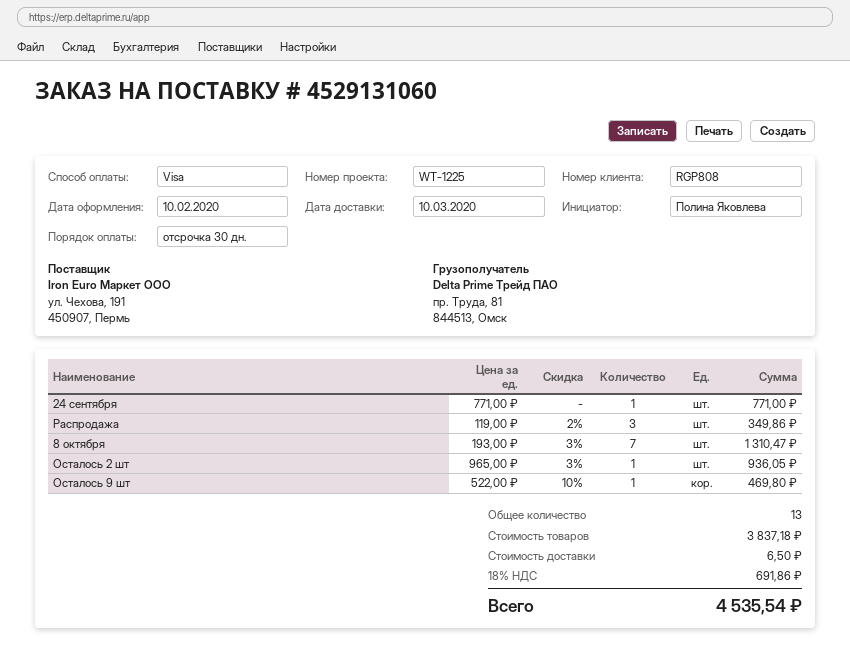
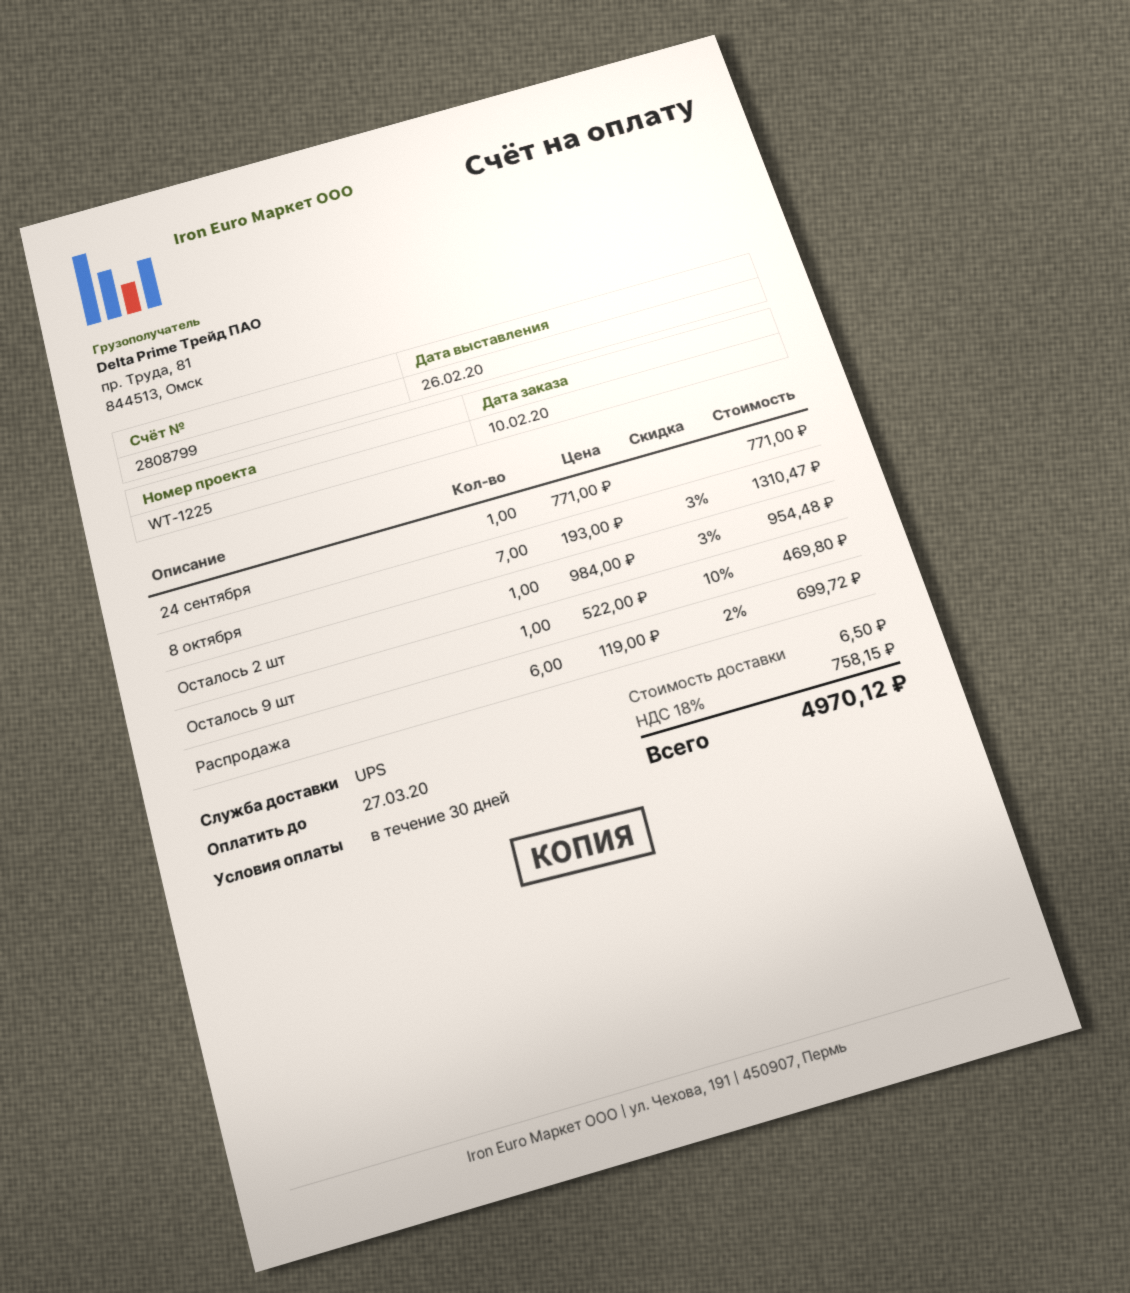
Распродажа: 3 x 119.00 - 2% = 349.86 -> 6 x 119.00 - 2% = 699.72
Осталось 2 шт: 1 x 965.00 - 3% = 936.05 -> 1 x 984.00 - 3% = 954.48
tax: 18% = 691.86 -> 18% = 758.15
total: 4535.54 -> 4970.12

